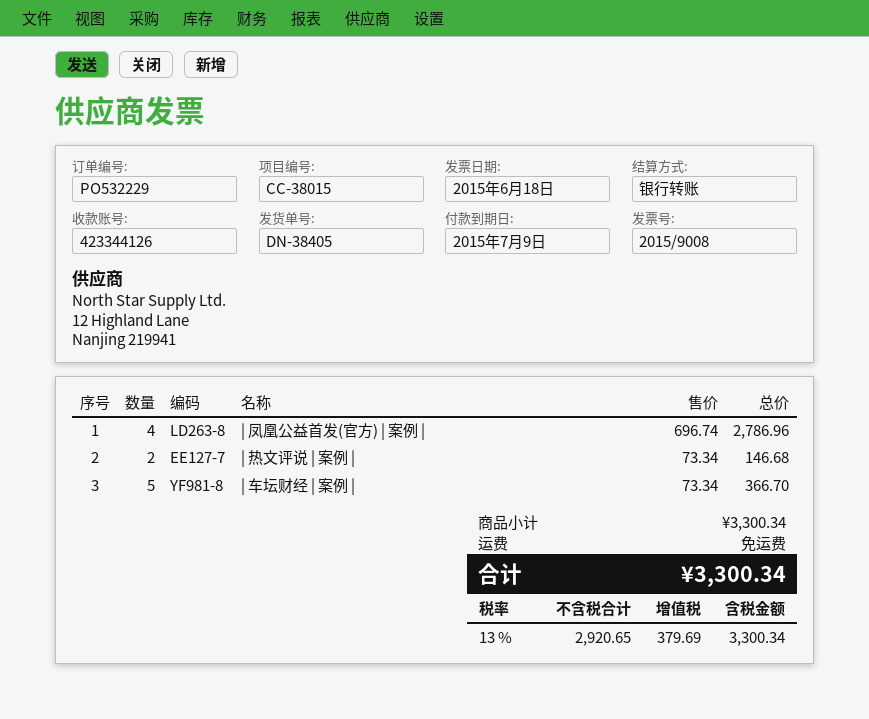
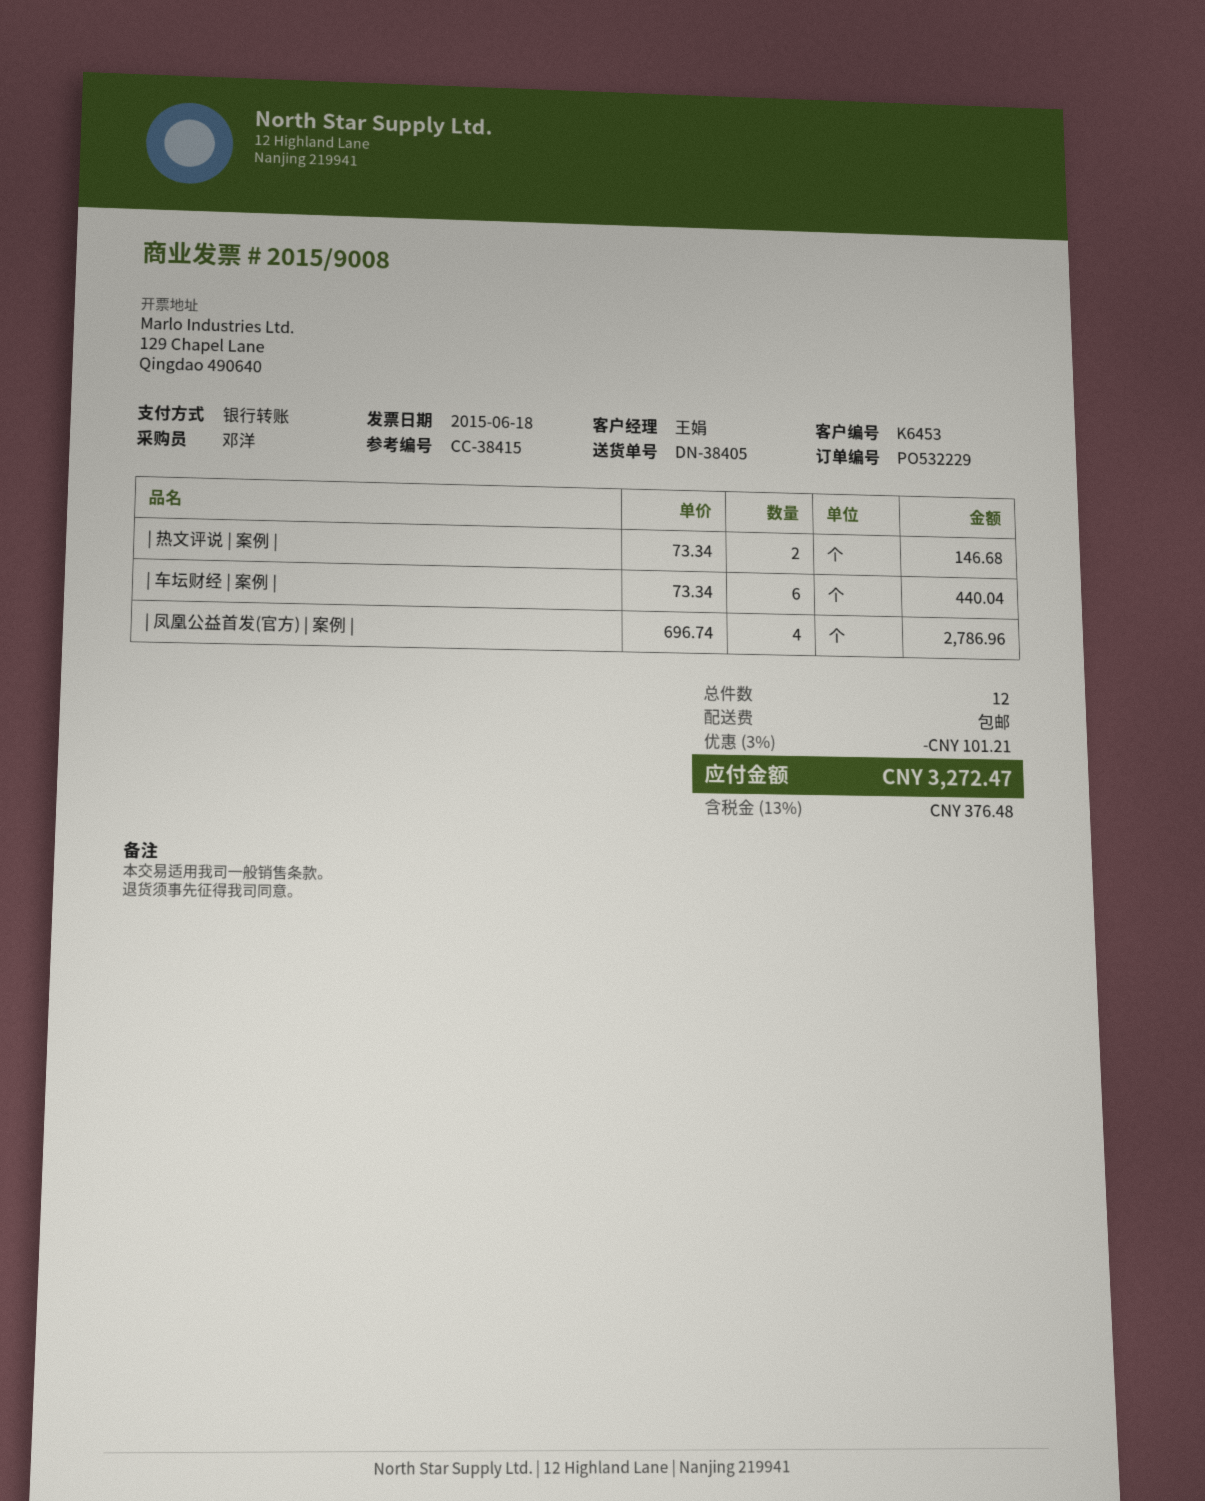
reference: CC-38015 -> CC-38415
| 车坛财经 | 案例 |: 5 x 73.34 = 366.70 -> 6 x 73.34 = 440.04
discount: none -> 3% = 101.21
tax: 13% = 379.69 -> 13% = 376.48
total: 3300.34 -> 3272.47

